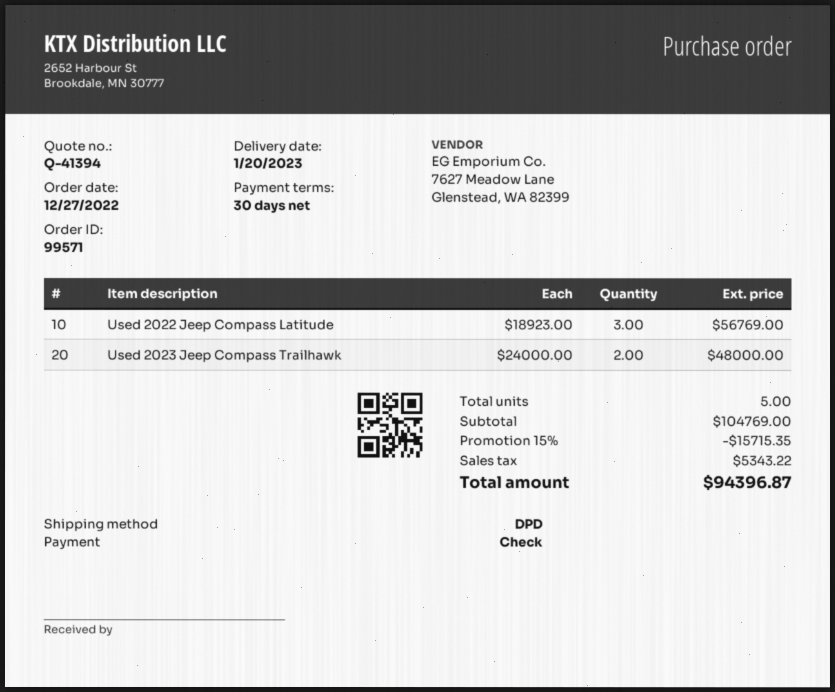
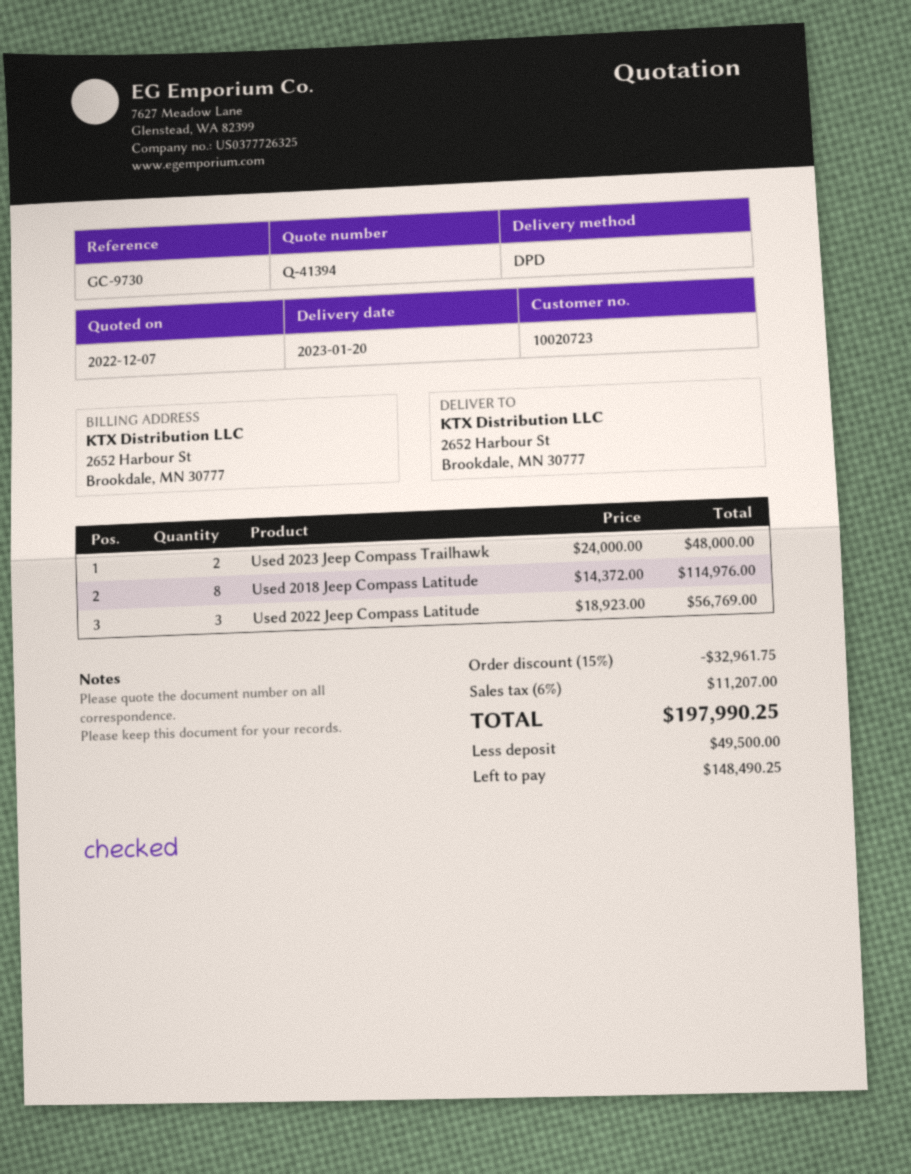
Used 2018 Jeep Compass Latitude: none -> 8 x 14372.00 = 114976.00
discount: 15% = 15715.35 -> 15% = 32961.75
tax: 5343.22 -> 11207.00
total: 94396.87 -> 197990.25

